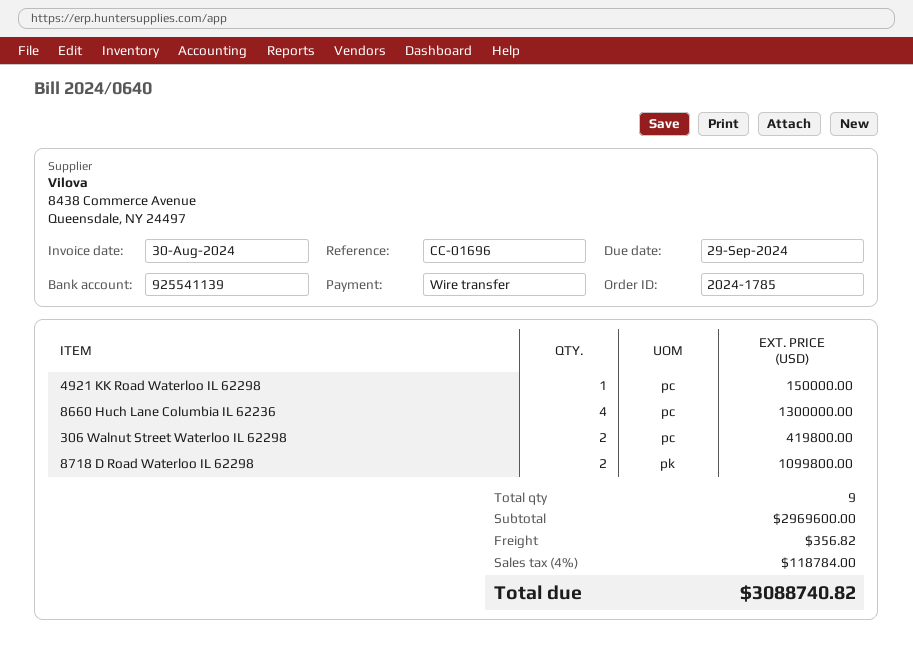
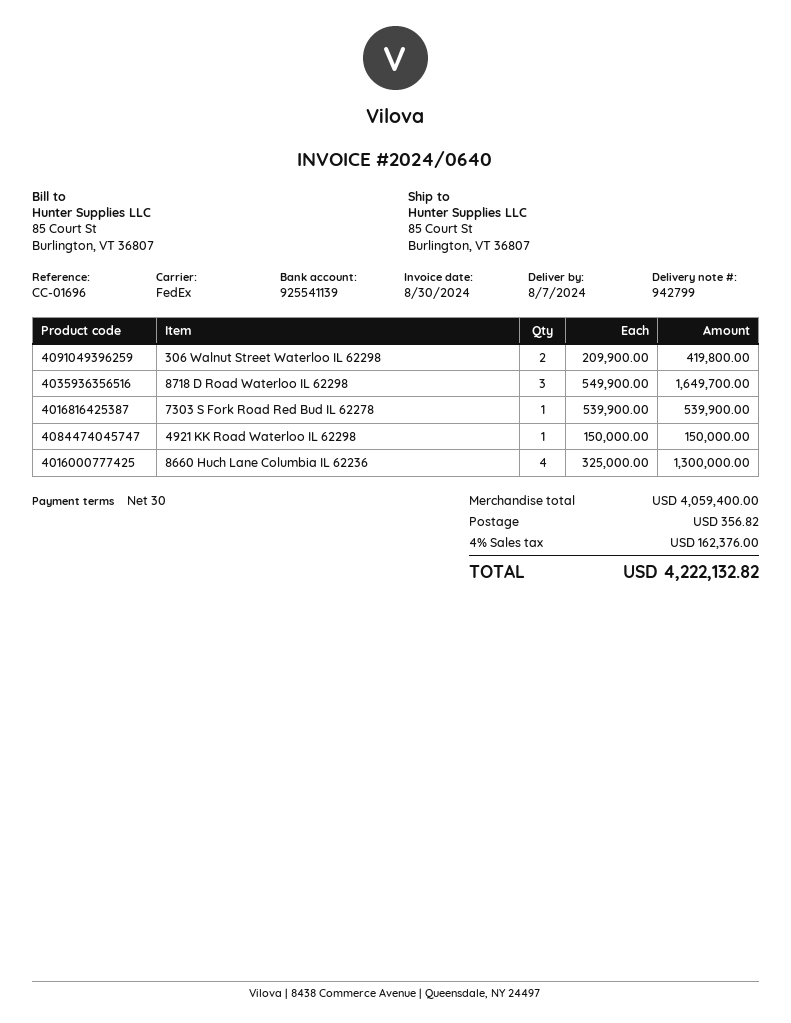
8718 D Road Waterloo IL 62298: 2 for 1099800.00 -> 3 for 1649700.00
7303 S Fork Road Red Bud IL 62278: none -> 1 for 539900.00
subtotal: 2969600.00 -> 4059400.00
tax: 4% = 118784.00 -> 4% = 162376.00
total: 3088740.82 -> 4222132.82

